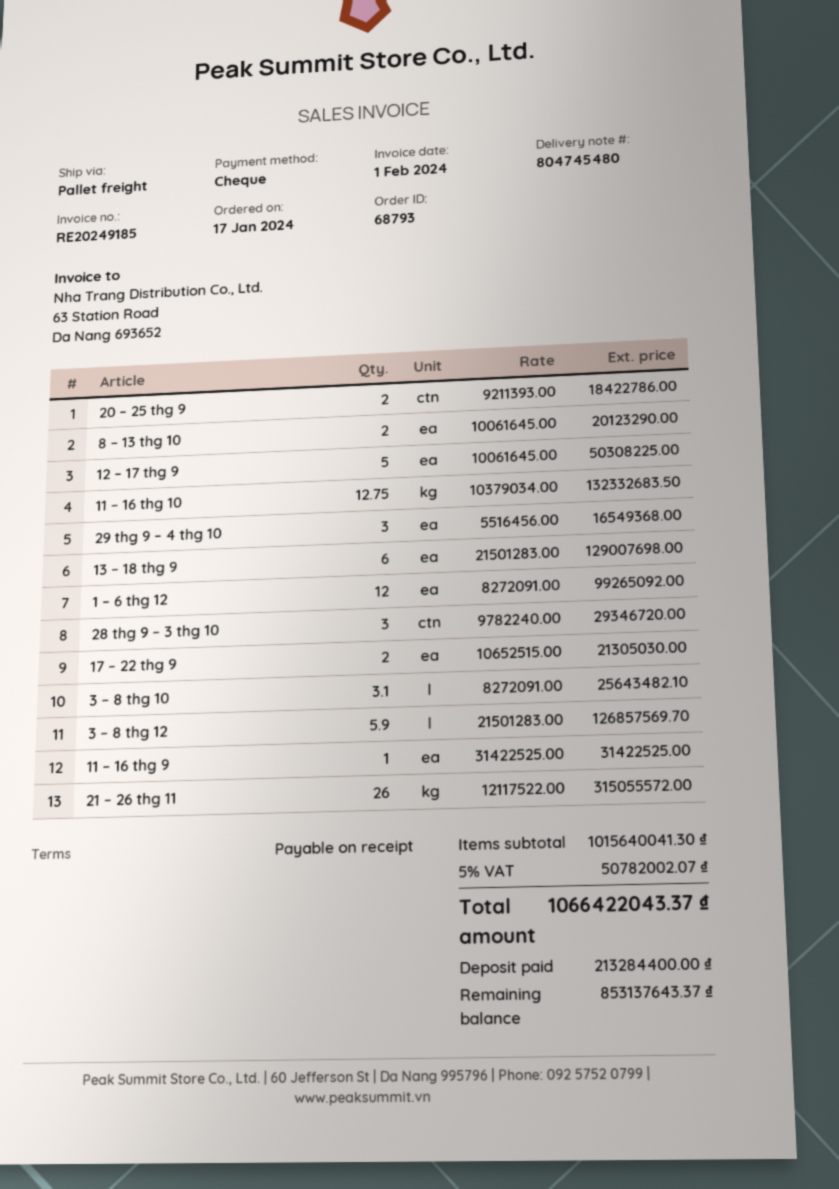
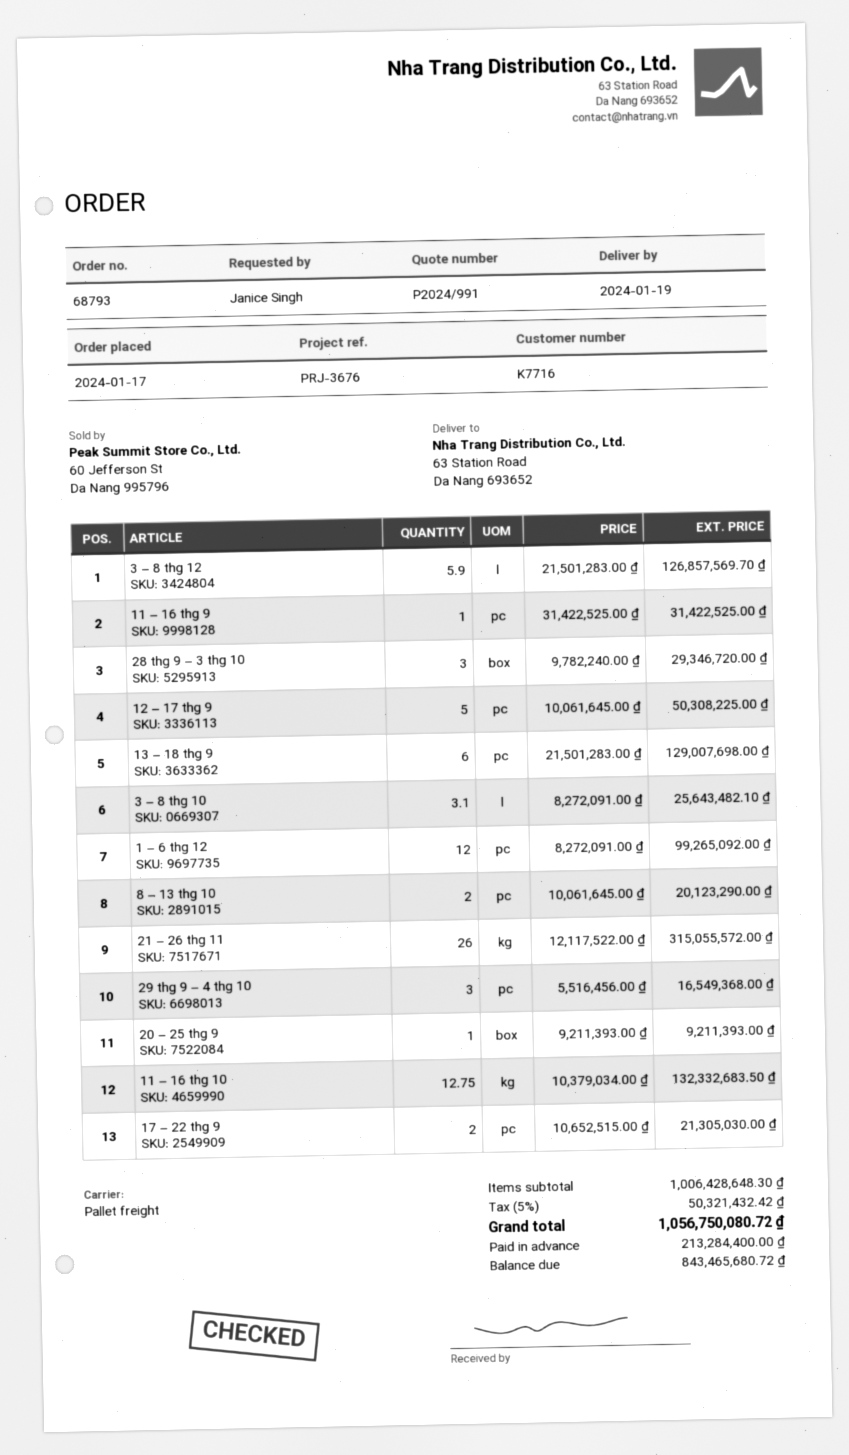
20 – 25 thg 9: 2 x 9211393.00 = 18422786.00 -> 1 x 9211393.00 = 9211393.00
subtotal: 1015640041.30 -> 1006428648.30
tax: 5% = 50782002.07 -> 5% = 50321432.42
total: 1066422043.37 -> 1056750080.72
balance: 853137643.37 -> 843465680.72

